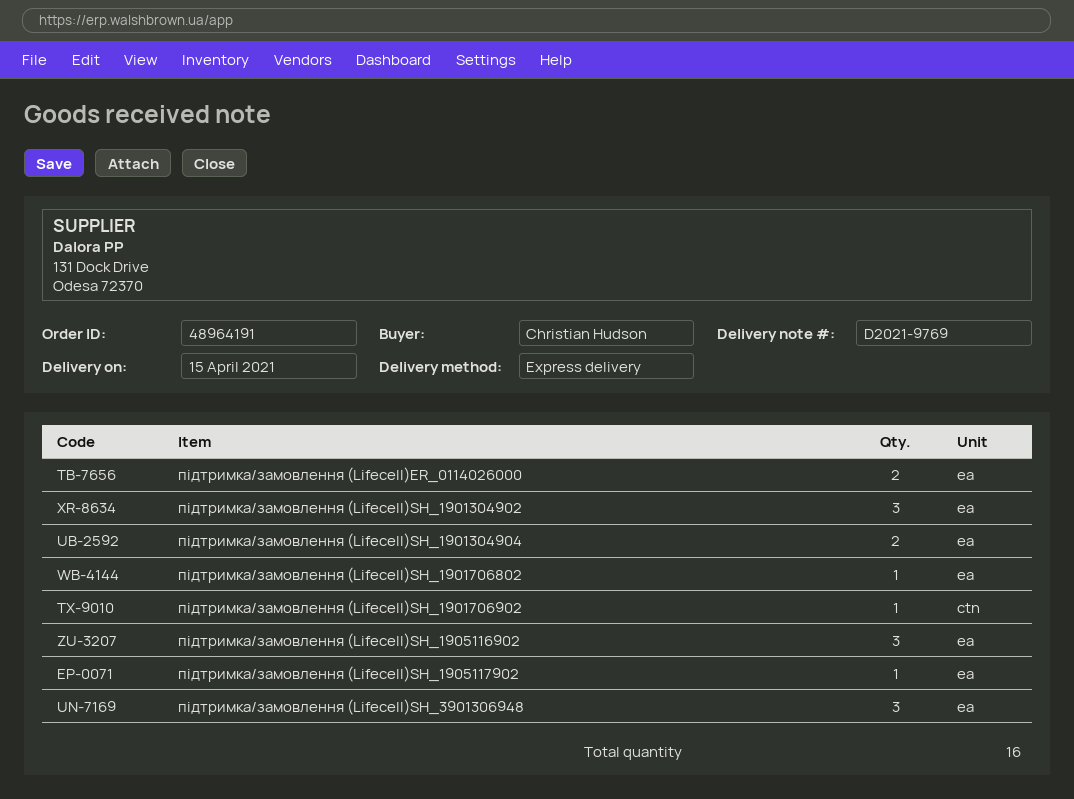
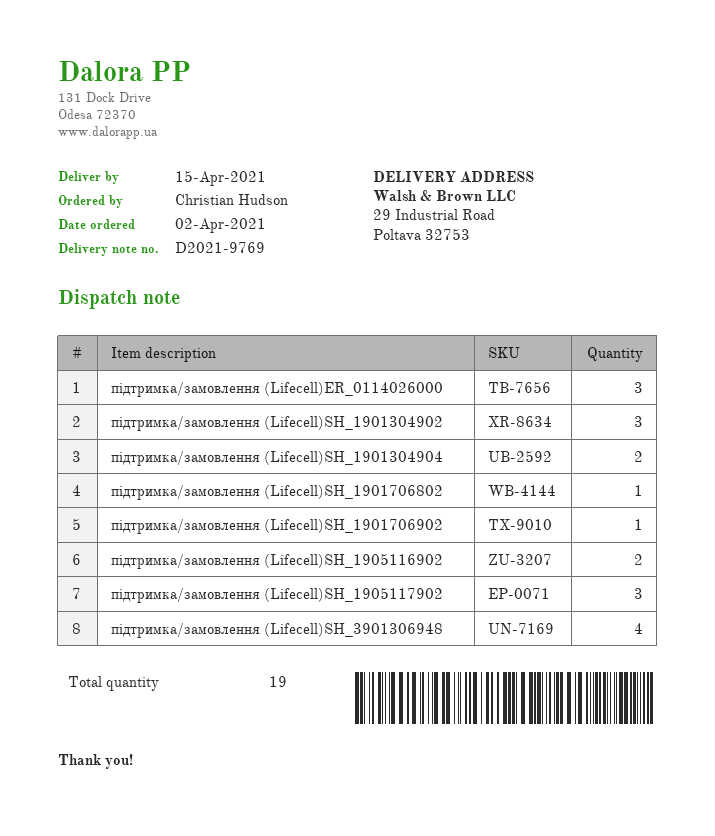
підтримка/замовлення (Lifecell)ER_0114026000: 2 -> 3
підтримка/замовлення (Lifecell)SH_1905116902: 3 -> 2
підтримка/замовлення (Lifecell)SH_1905117902: 1 -> 3
підтримка/замовлення (Lifecell)SH_3901306948: 3 -> 4
total quantity: 16 -> 19

